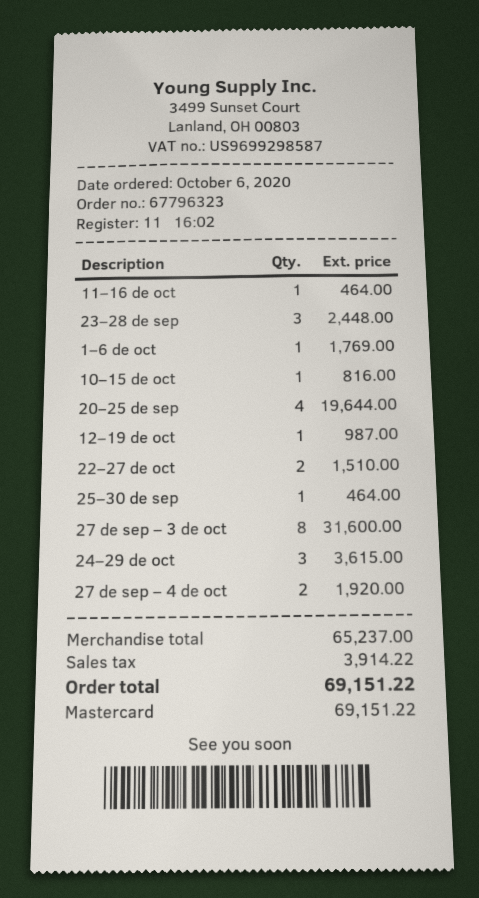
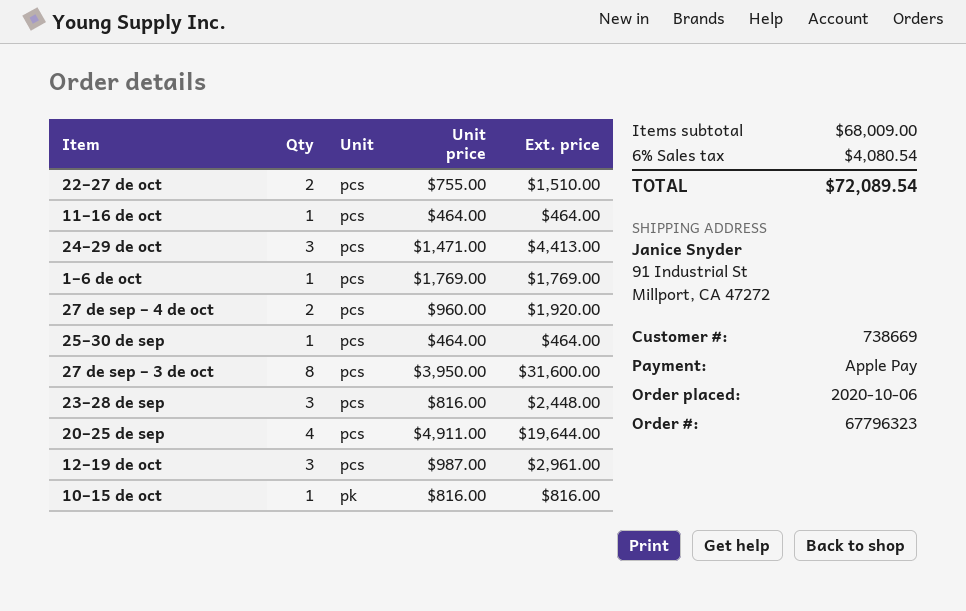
payment method: Mastercard -> Apple Pay
12–19 de oct: 1 for 987.00 -> 3 for 2961.00
24–29 de oct: 3 for 3615.00 -> 3 for 4413.00
subtotal: 65237.00 -> 68009.00
tax: 3914.22 -> 4080.54
total: 69151.22 -> 72089.54

